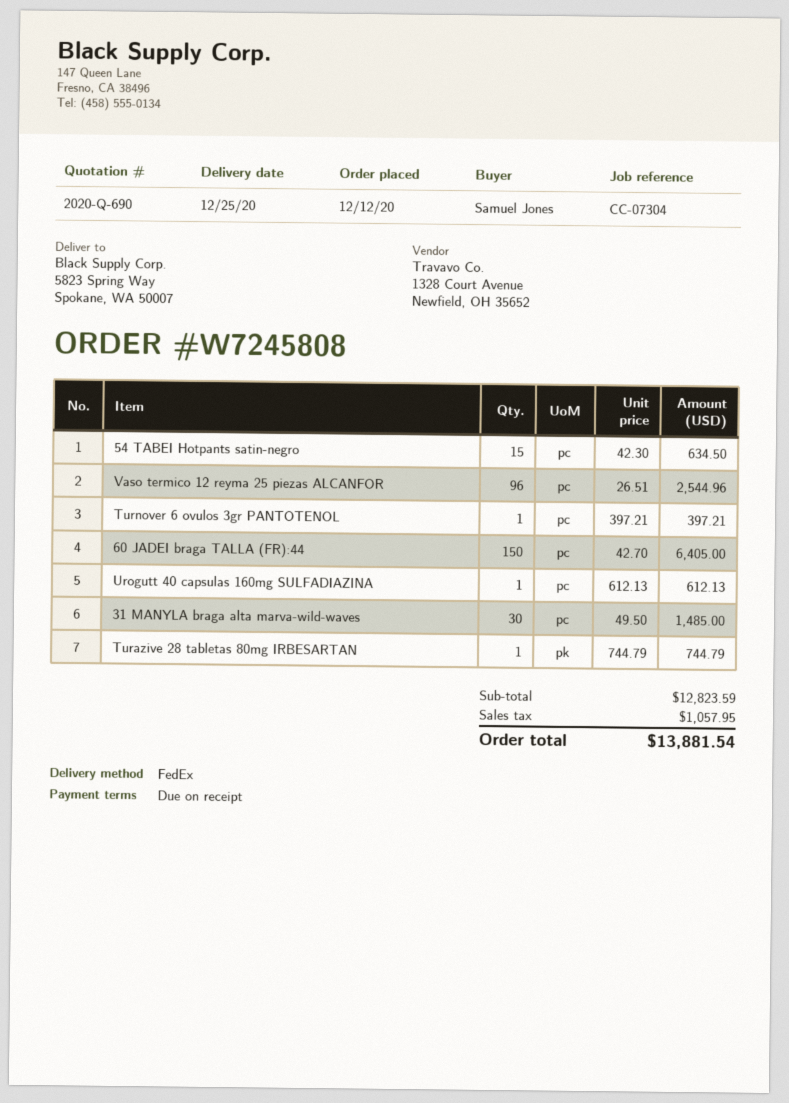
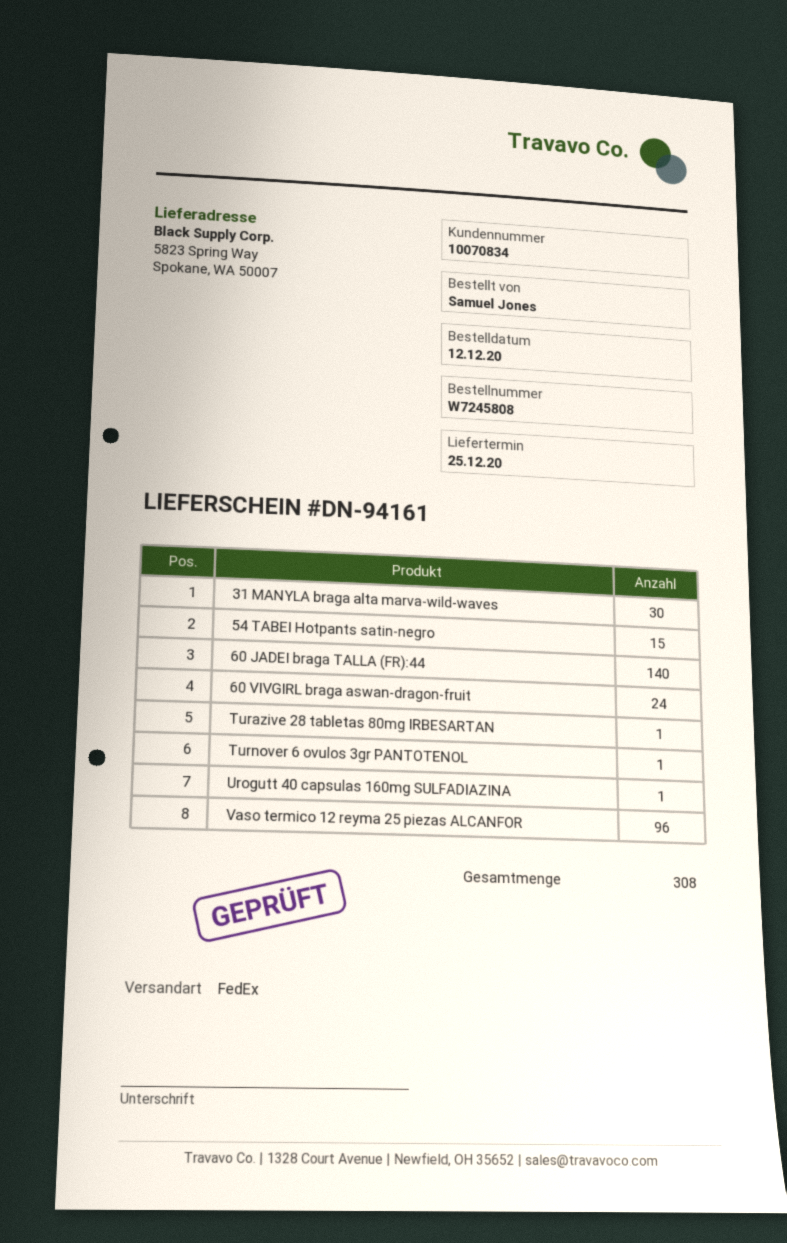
60 JADEI braga TALLA (FR):44: 150 -> 140
60 VIVGIRL braga aswan-dragon-fruit: none -> 24

